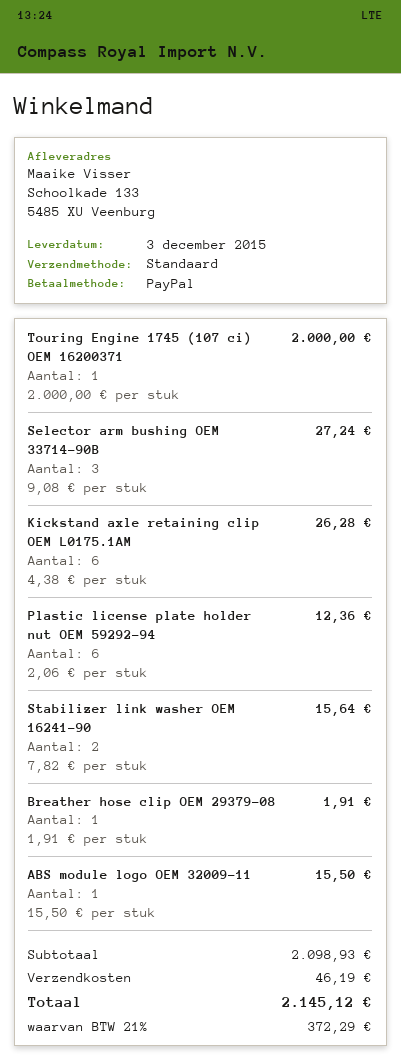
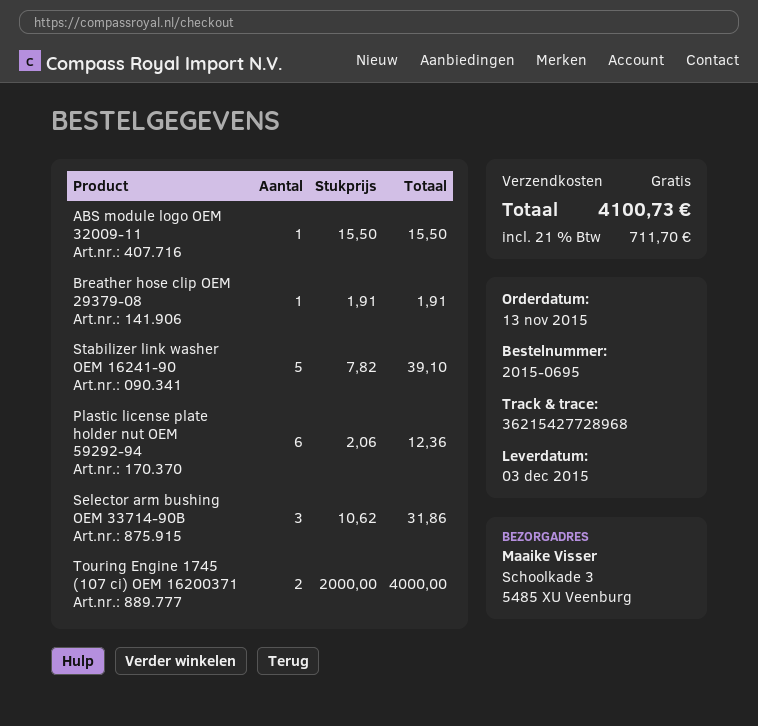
ship to: Schoolkade 133, 5485 XU Veenburg -> Schoolkade 3, 5485 XU Veenburg
Touring Engine 1745 (107 ci) OEM 16200371: 1 x 2000.00 = 2000.00 -> 2 x 2000.00 = 4000.00
Selector arm bushing OEM 33714-90B: 3 x 9.08 = 27.24 -> 3 x 10.62 = 31.86
Kickstand axle retaining clip OEM L0175.1AM: 6 x 4.38 = 26.28 -> none
Stabilizer link washer OEM 16241-90: 2 x 7.82 = 15.64 -> 5 x 7.82 = 39.10
shipping: 46.19 -> 0.00
tax: 21% = 372.29 -> 21% = 711.70
total: 2145.12 -> 4100.73

